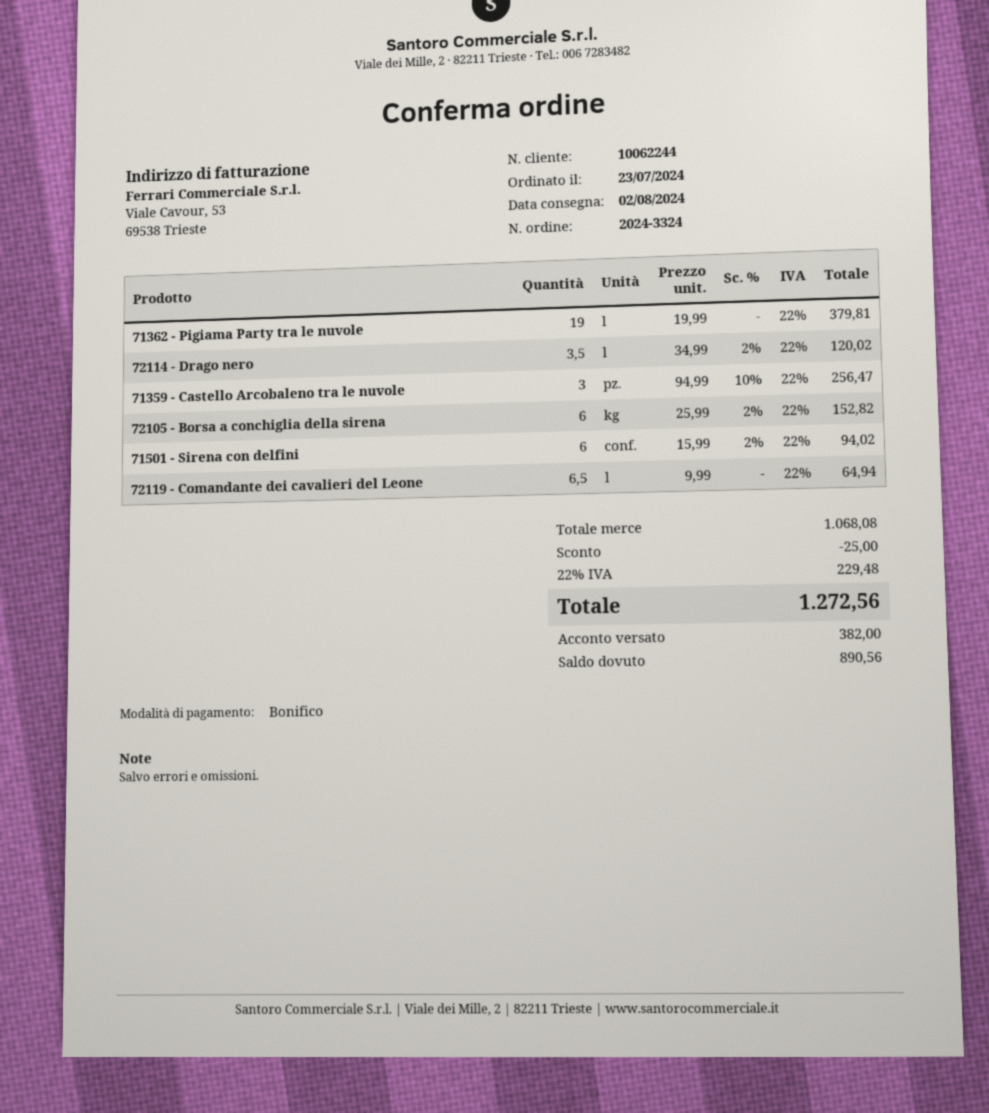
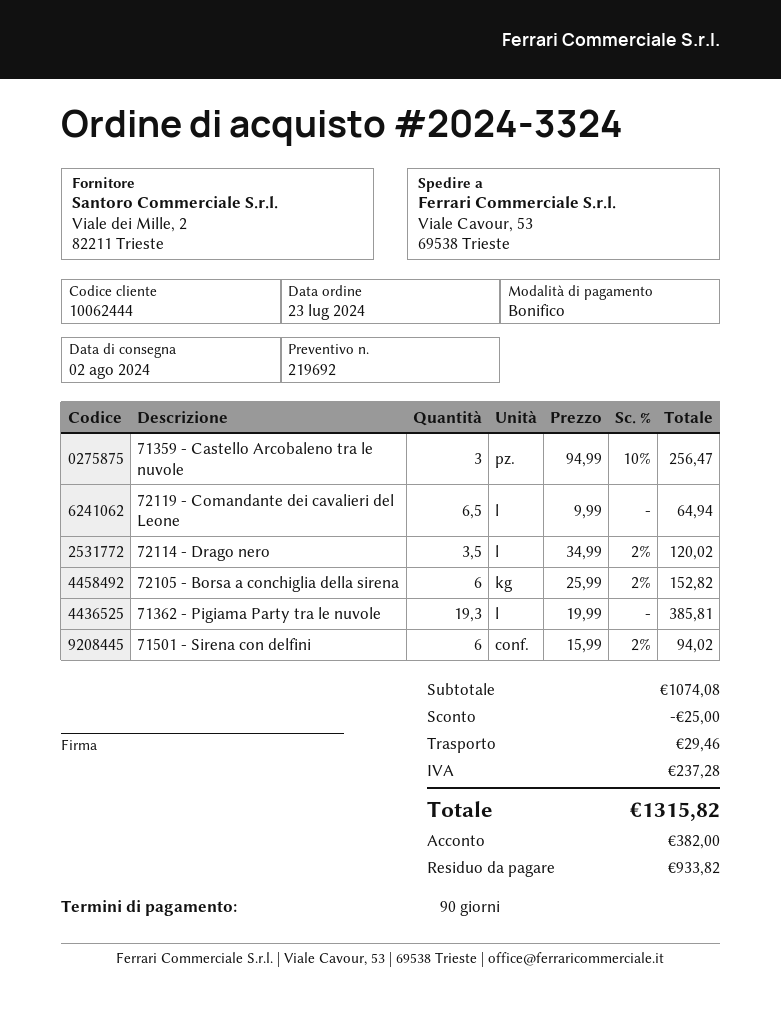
customer number: 10062244 -> 10062444
71362 - Pigiama Party tra le nuvole: 19 x 19.99 = 379.81 -> 19.3 x 19.99 = 385.81
subtotal: 1068.08 -> 1074.08
shipping: none -> 29.46
tax: 229.48 -> 237.28
total: 1272.56 -> 1315.82
balance: 890.56 -> 933.82

